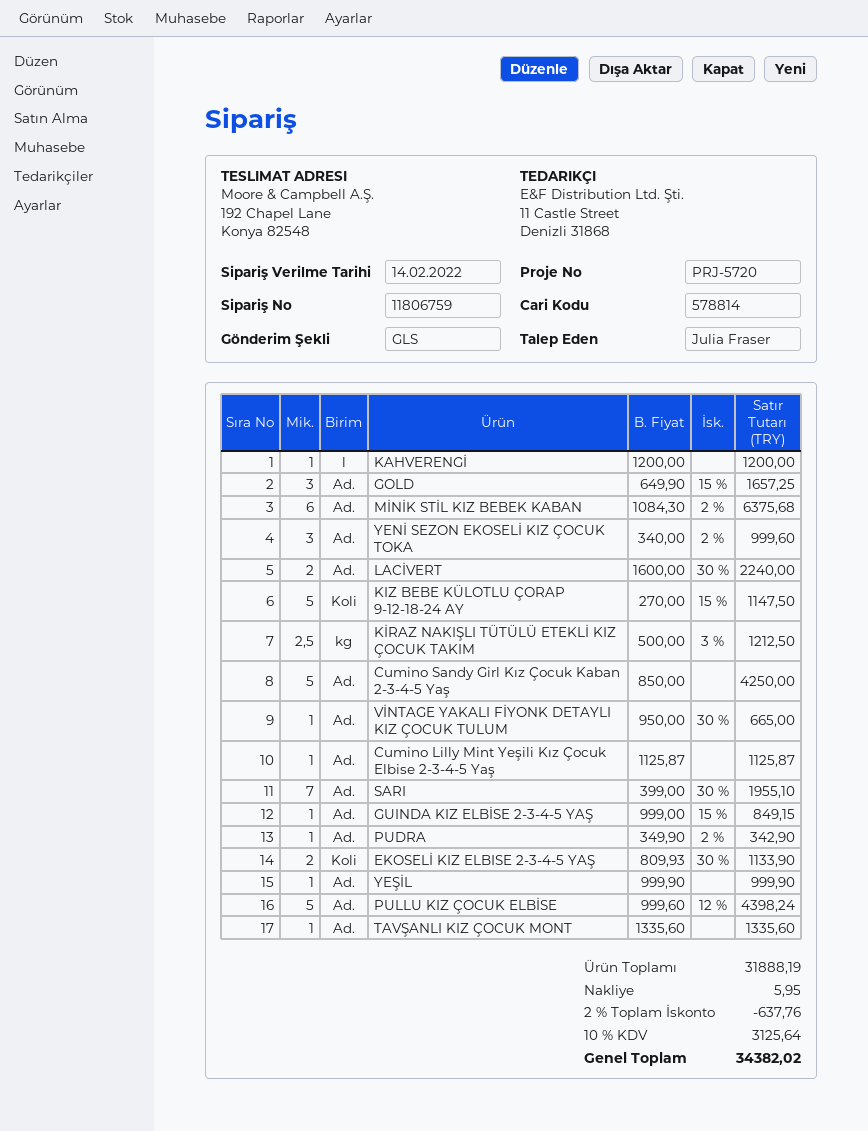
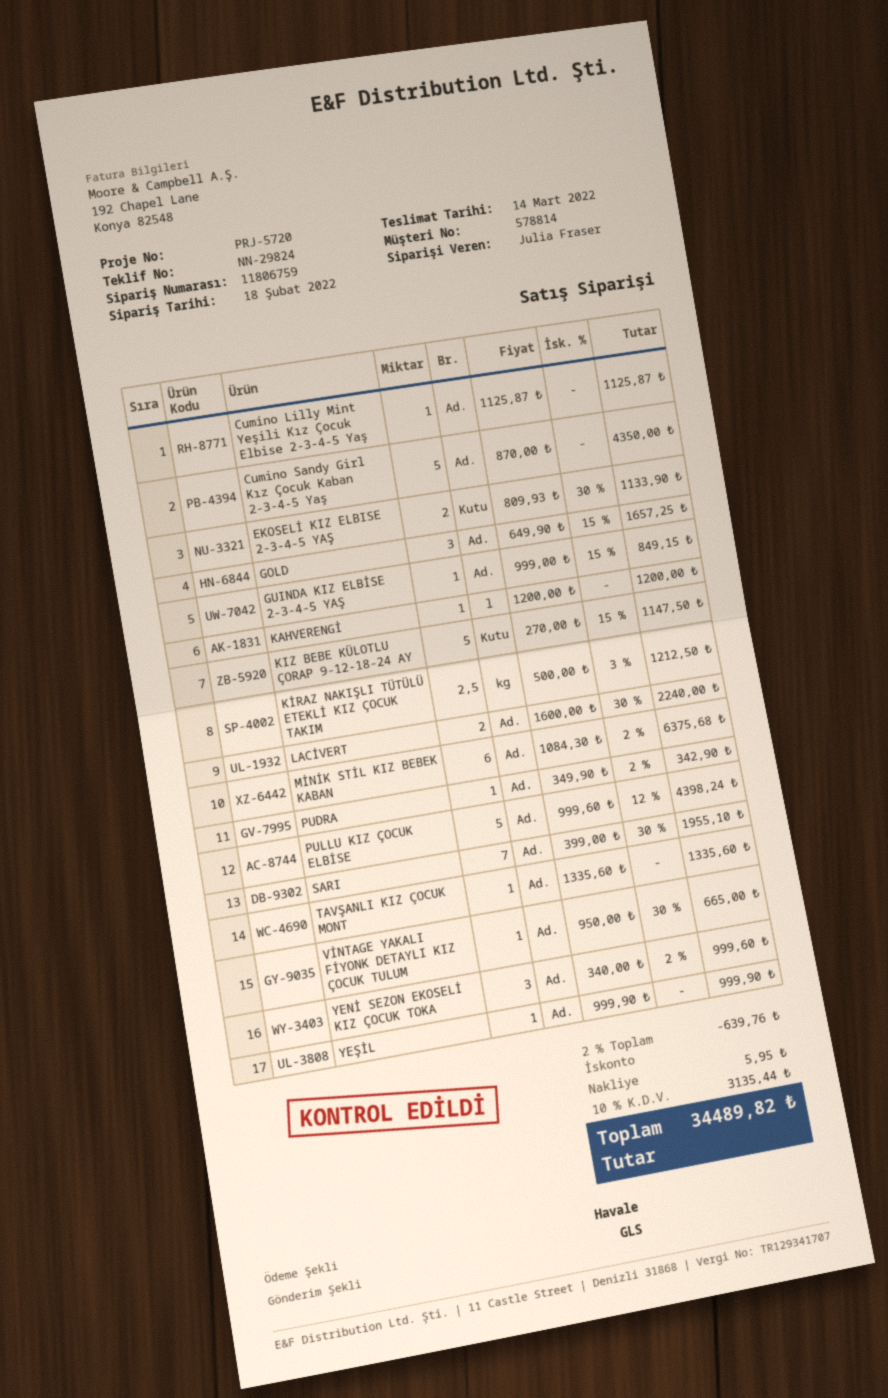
order date: 2022-02-14 -> 2022-02-18
Cumino Sandy Girl Kız Çocuk Kaban 2-3-4-5 Yaş: 5 x 850.00 = 4250.00 -> 5 x 870.00 = 4350.00
discount: 2% = 637.76 -> 2% = 639.76
tax: 10% = 3125.64 -> 10% = 3135.44
total: 34382.02 -> 34489.82

